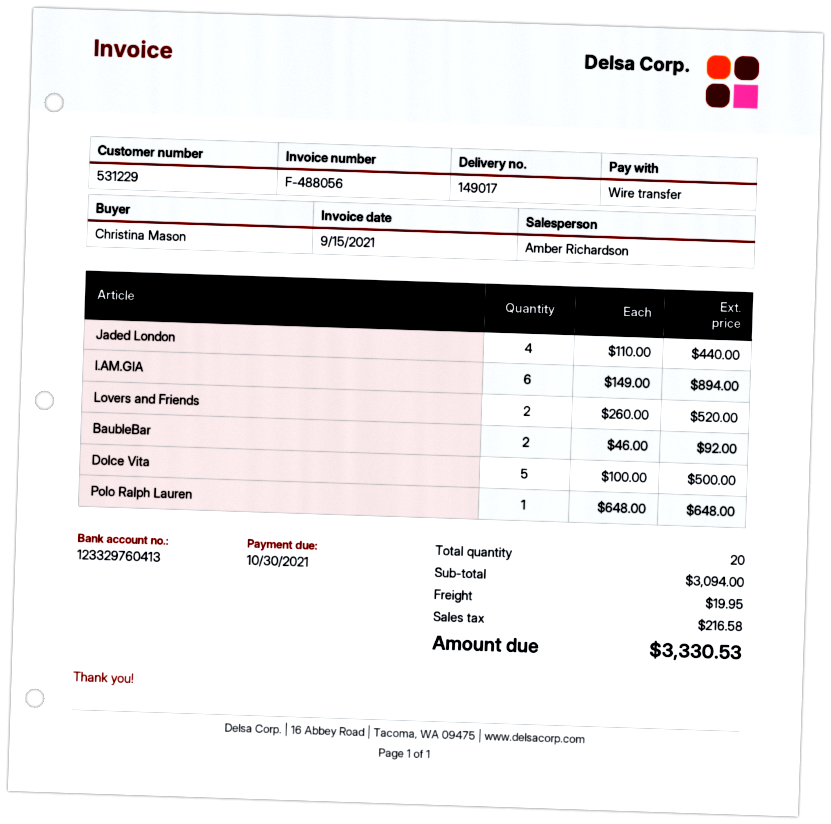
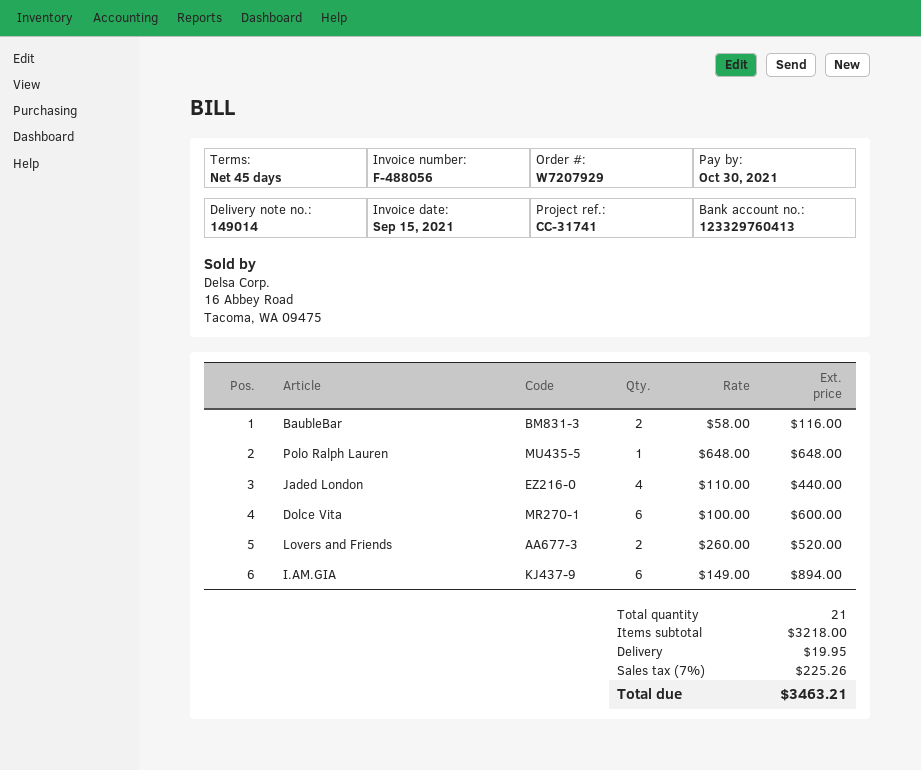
delivery note number: 149017 -> 149014
BaubleBar: 2 x 46.00 = 92.00 -> 2 x 58.00 = 116.00
Dolce Vita: 5 x 100.00 = 500.00 -> 6 x 100.00 = 600.00
total quantity: 20 -> 21
subtotal: 3094.00 -> 3218.00
tax: 216.58 -> 225.26
total: 3330.53 -> 3463.21

